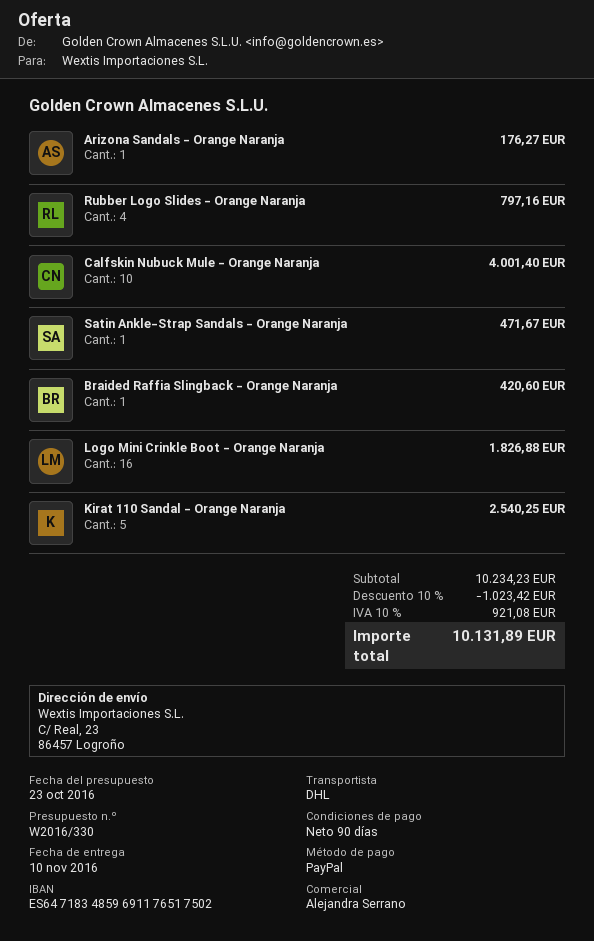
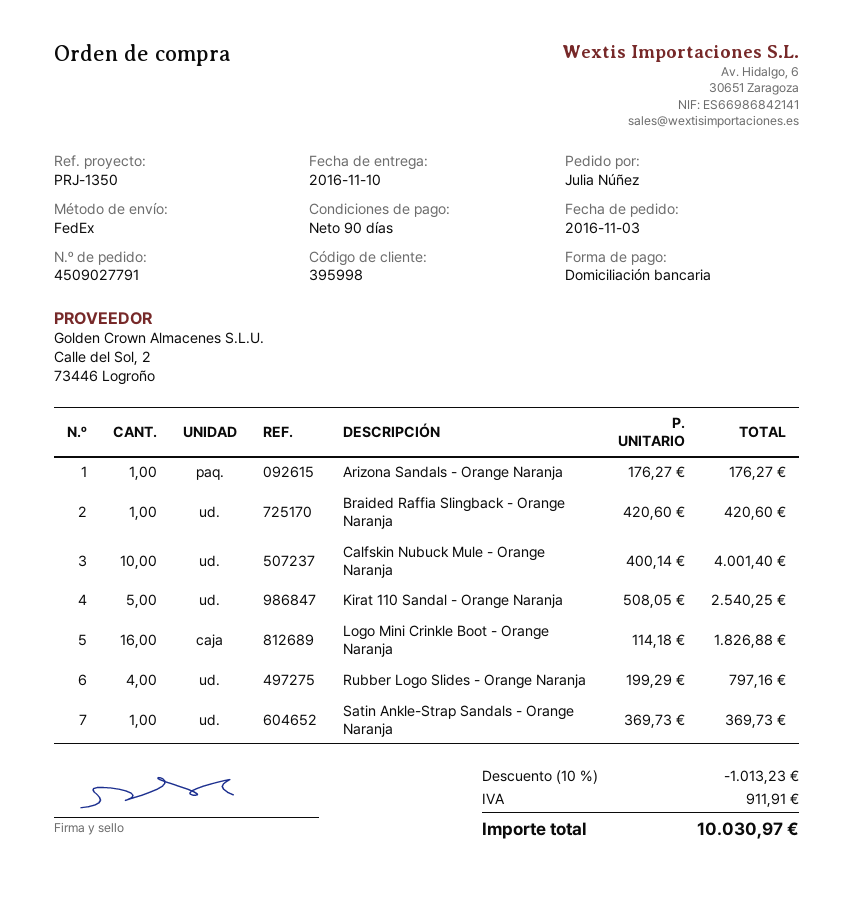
payment method: PayPal -> direct debit
shipping method: DHL -> FedEx
Satin Ankle-Strap Sandals - Orange Naranja: 1 for 471.67 -> 1 for 369.73
discount: 10% = 1023.42 -> 10% = 1013.23
tax: 921.08 -> 911.91
total: 10131.89 -> 10030.97

